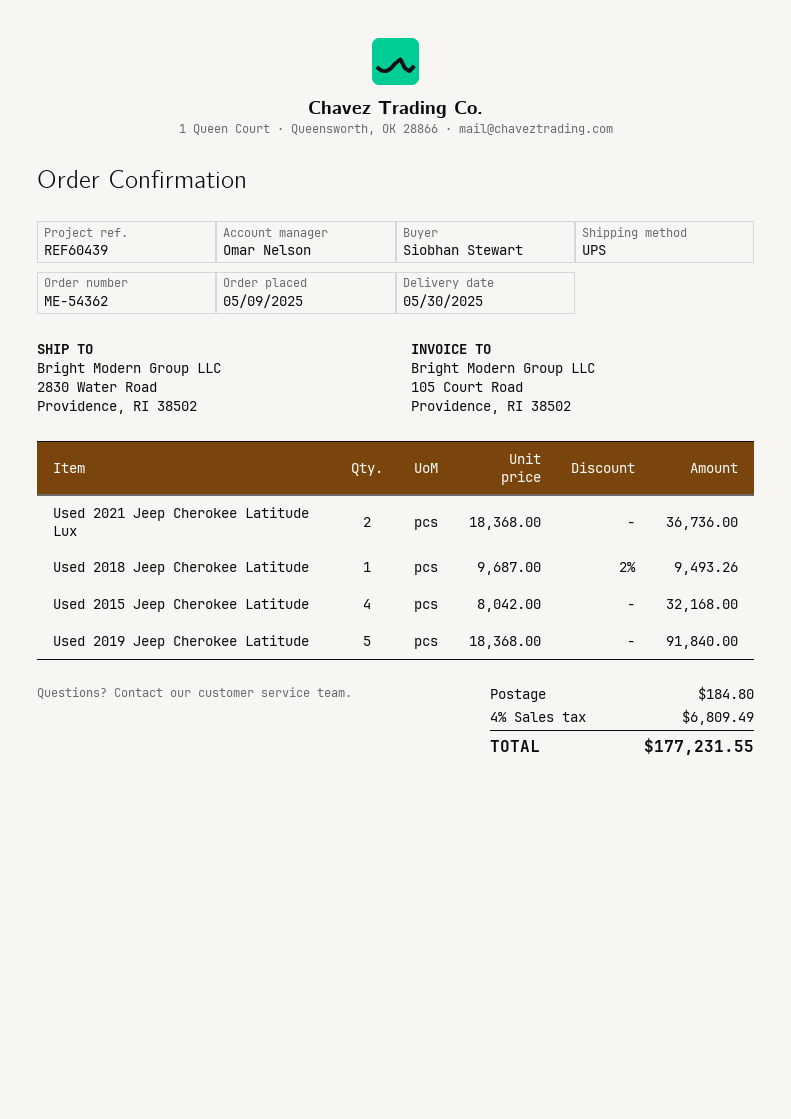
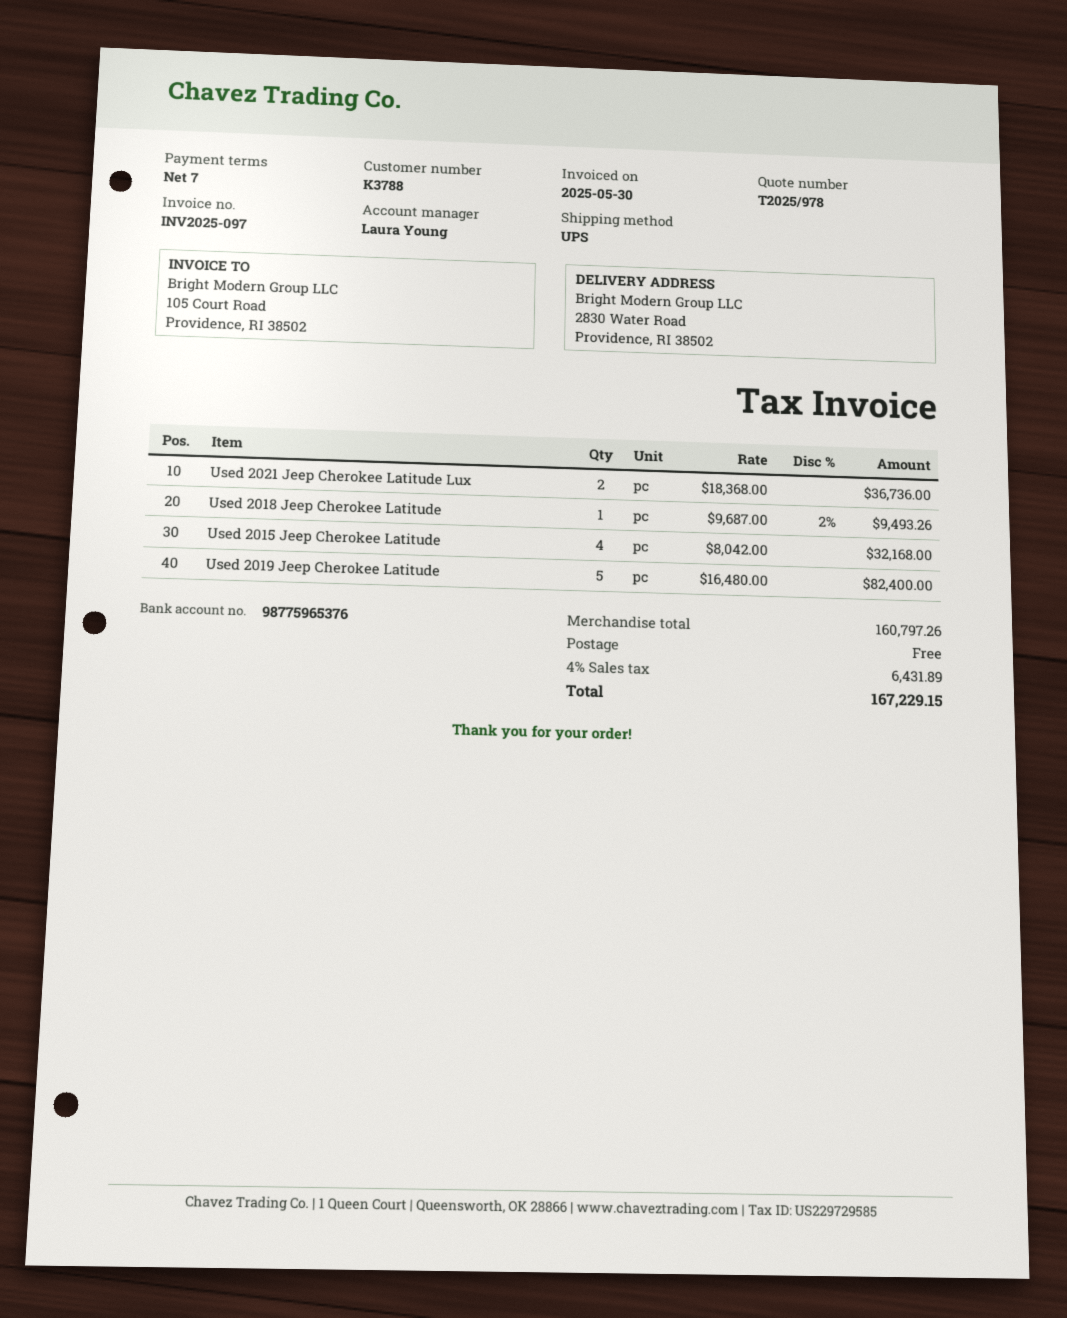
sales rep: Omar Nelson -> Laura Young
Used 2019 Jeep Cherokee Latitude: 5 x 18368.00 = 91840.00 -> 5 x 16480.00 = 82400.00
shipping: 184.80 -> 0.00
tax: 4% = 6809.49 -> 4% = 6431.89
total: 177231.55 -> 167229.15

